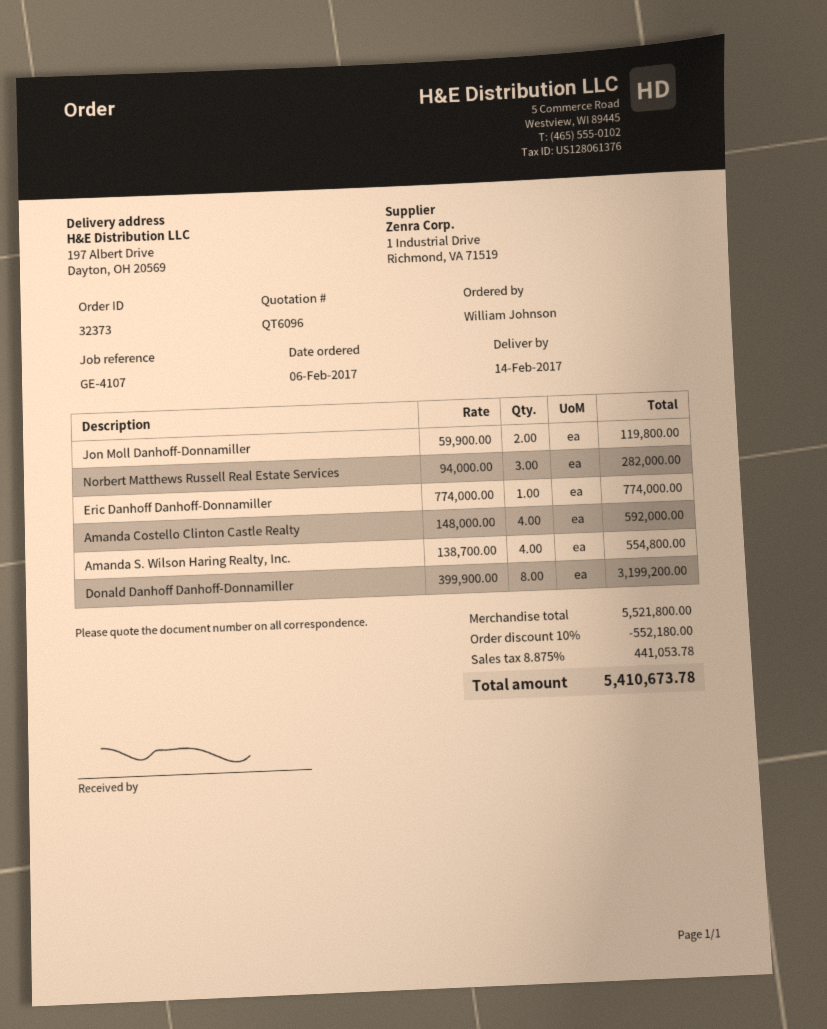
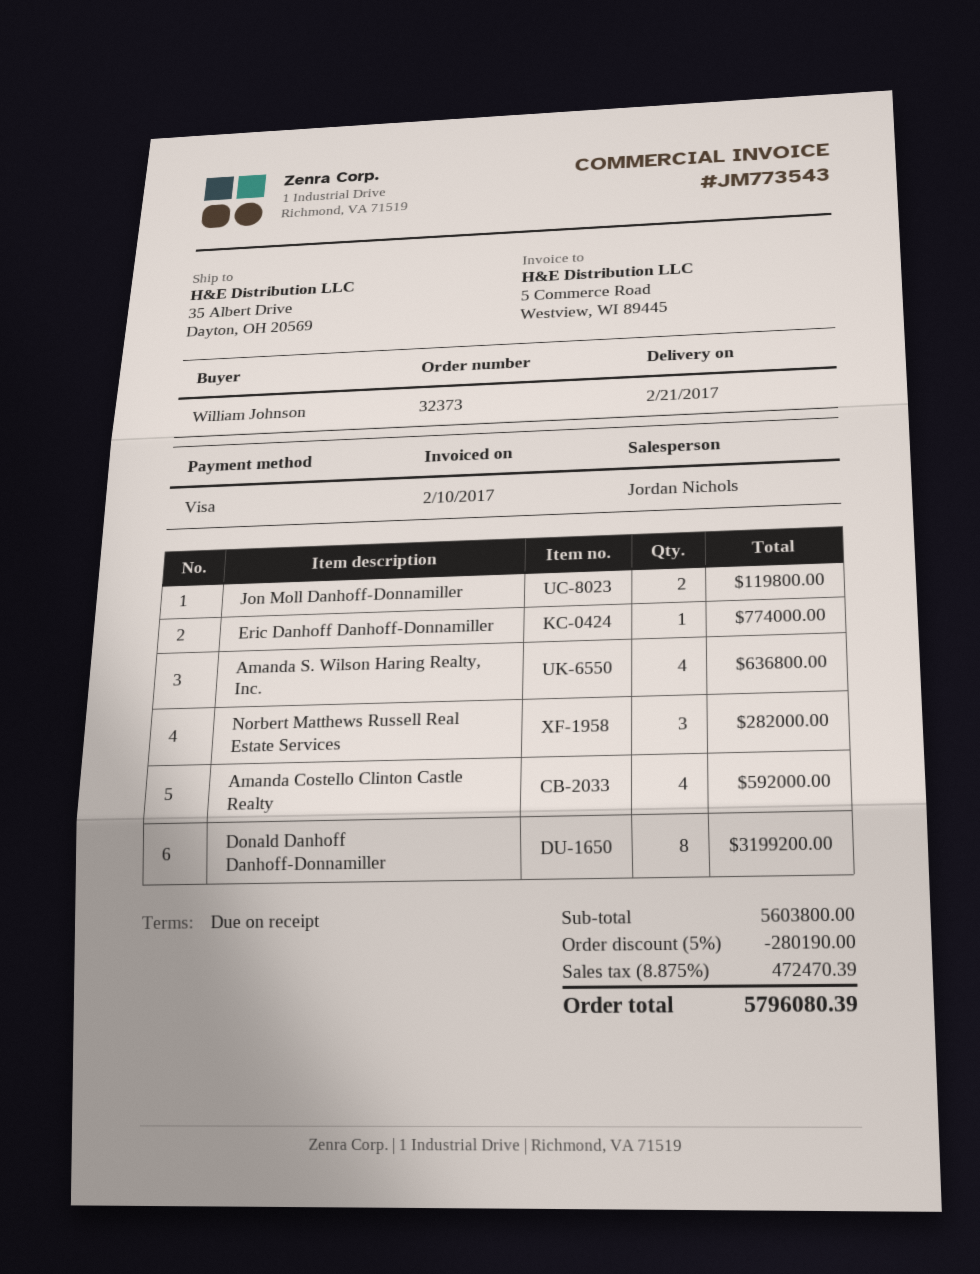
delivery date: 2017-02-14 -> 2017-02-21
ship to: 197 Albert Drive, Dayton, OH 20569 -> 35 Albert Drive, Dayton, OH 20569
Amanda S. Wilson Haring Realty, Inc.: 4 for 554800.00 -> 4 for 636800.00
subtotal: 5521800.00 -> 5603800.00
discount: 10% = 552180.00 -> 5% = 280190.00
tax: 8.875% = 441053.78 -> 8.875% = 472470.39
total: 5410673.78 -> 5796080.39

